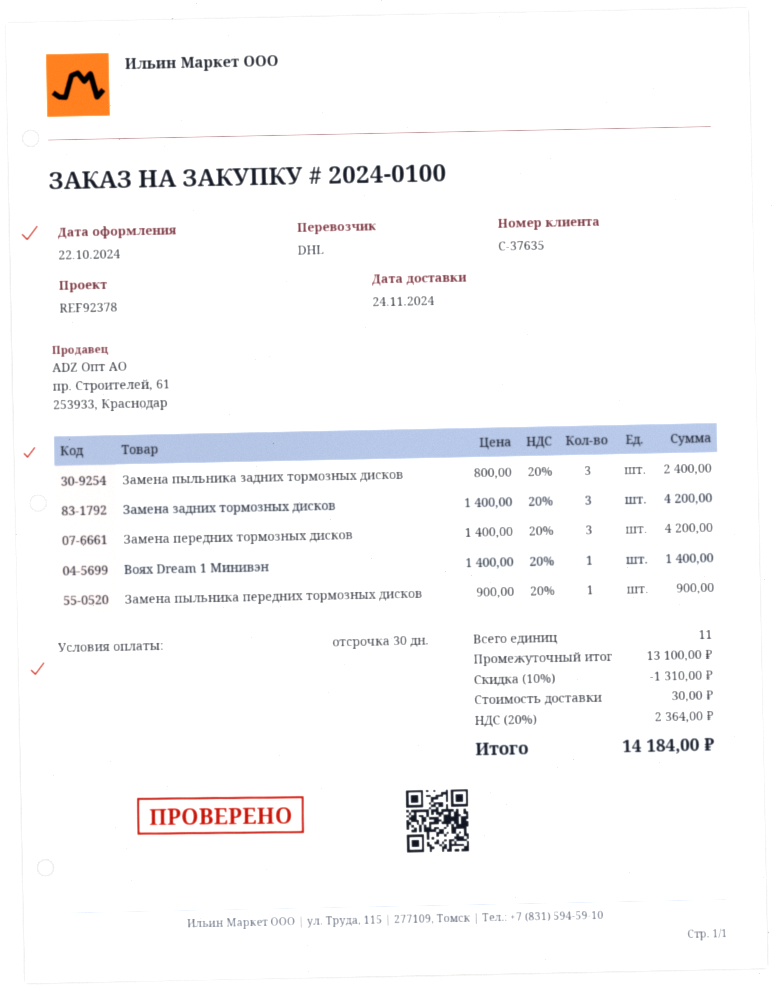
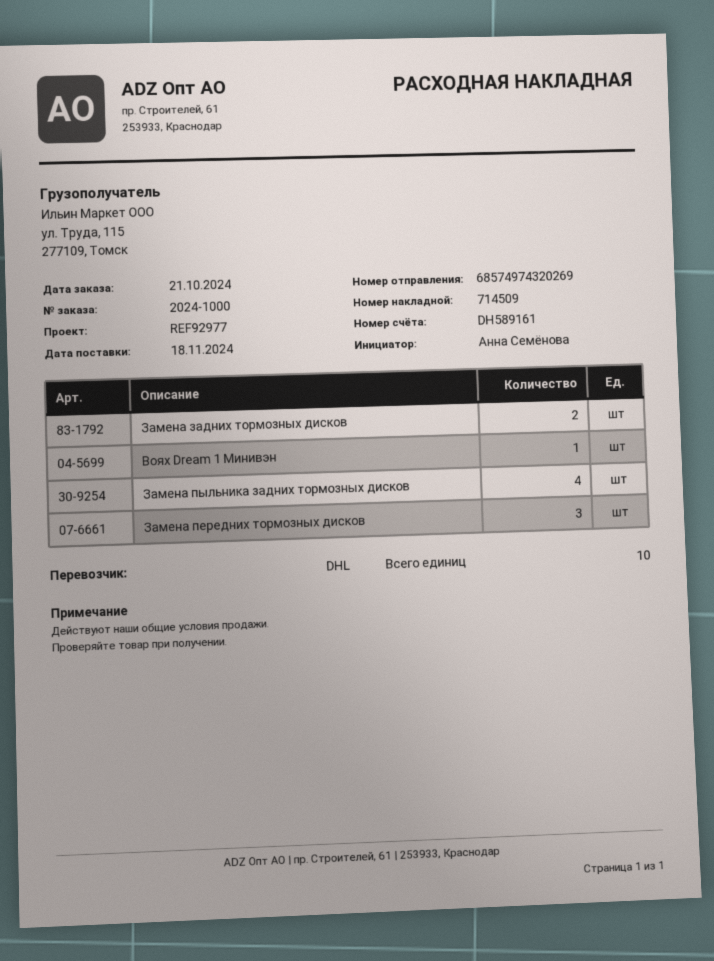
order number: 2024-0100 -> 2024-1000
order date: 2024-10-22 -> 2024-10-21
delivery date: 2024-11-24 -> 2024-11-18
reference: REF92378 -> REF92977
Замена пыльника задних тормозных дисков: 3 -> 4
Замена задних тормозных дисков: 3 -> 2
Замена пыльника передних тормозных дисков: 1 -> none
total quantity: 11 -> 10

